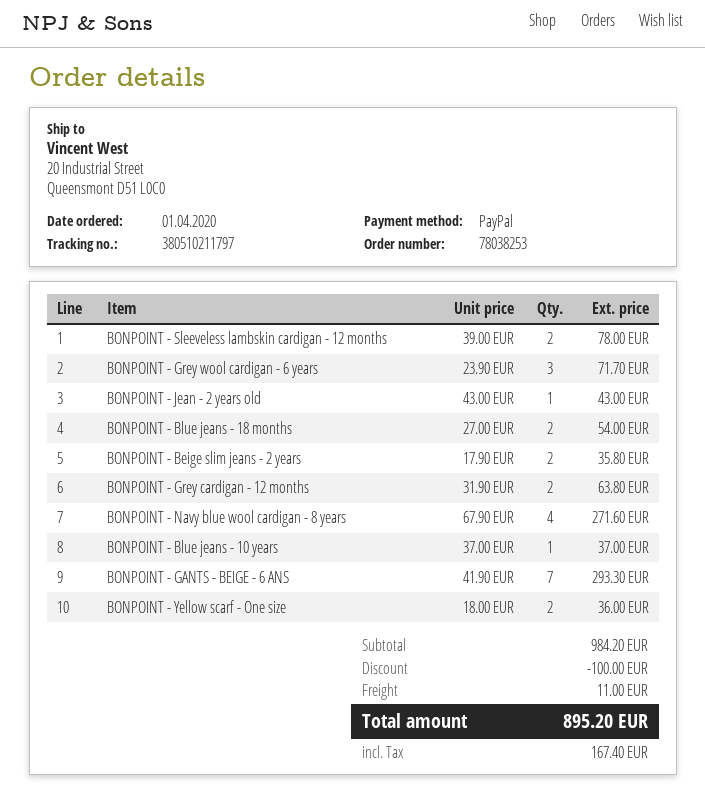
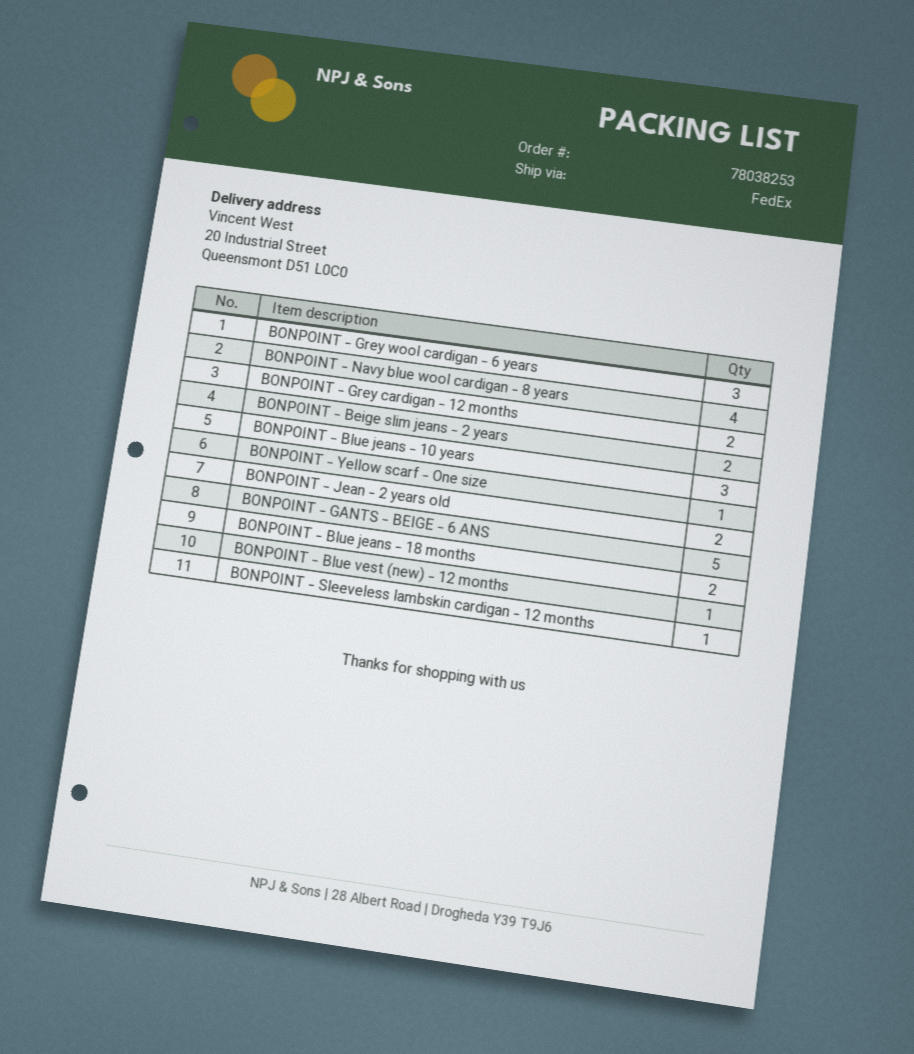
BONPOINT - Sleeveless lambskin cardigan - 12 months: 2 -> 1
BONPOINT - Jean - 2 years old: 1 -> 2
BONPOINT - Blue jeans - 10 years: 1 -> 3
BONPOINT - GANTS - BEIGE - 6 ANS: 7 -> 5
BONPOINT - Yellow scarf - One size: 2 -> 1
BONPOINT - Blue vest (new) - 12 months: none -> 1

